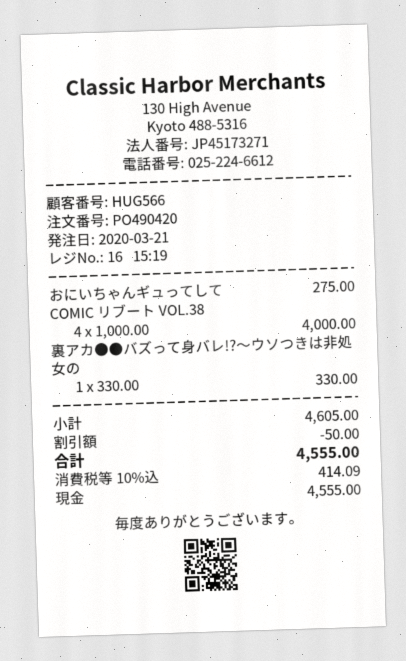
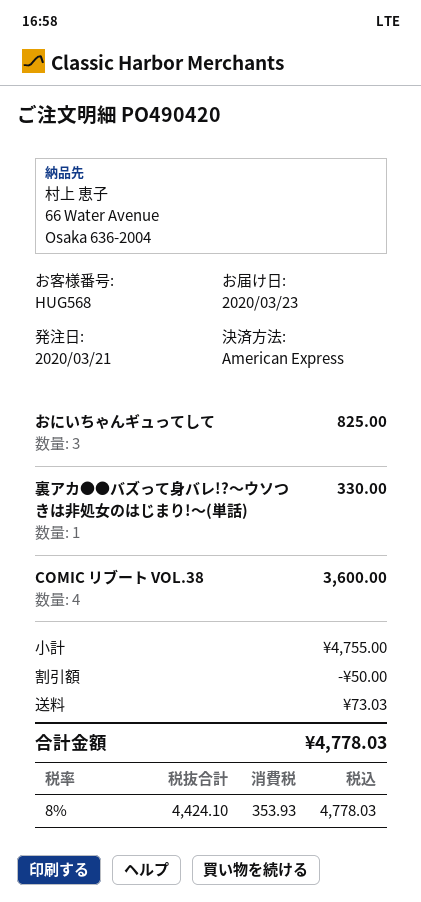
customer number: HUG566 -> HUG568
payment method: cash -> American Express
おにいちゃんギュってして: 1 for 275.00 -> 3 for 825.00
COMIC リブート VOL.38: 4 for 4000.00 -> 4 for 3600.00
subtotal: 4605.00 -> 4755.00
shipping: none -> 73.03
tax: 10% = 414.09 -> 8% = 353.93
total: 4555.00 -> 4778.03

